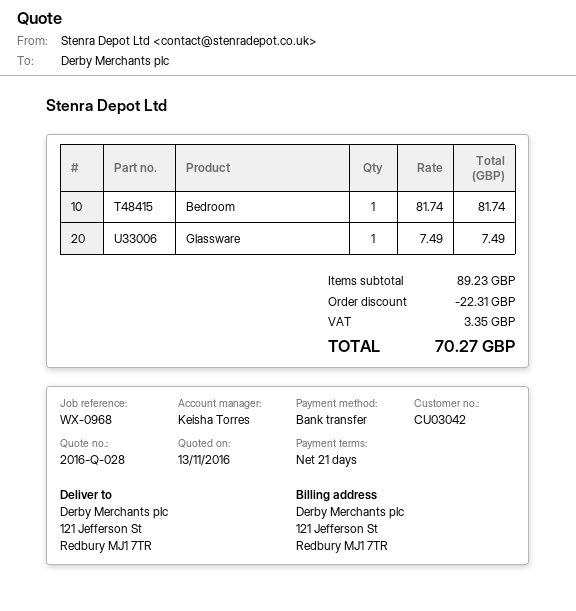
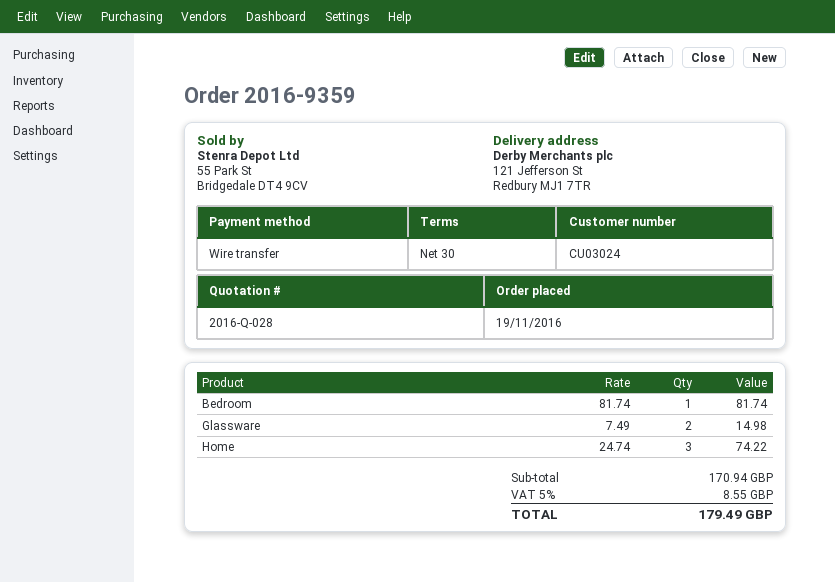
payment terms: 21 days -> 30 days
customer number: CU03042 -> CU03024
Glassware: 1 x 7.49 = 7.49 -> 2 x 7.49 = 14.98
Home: none -> 3 x 24.74 = 74.22
subtotal: 89.23 -> 170.94
discount: 22.31 -> none
tax: 3.35 -> 8.55
total: 70.27 -> 179.49

